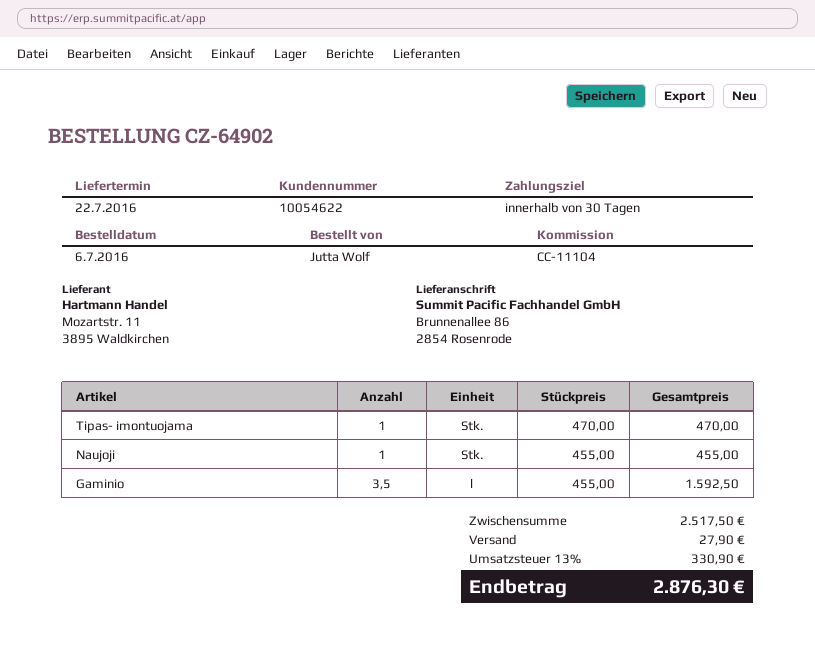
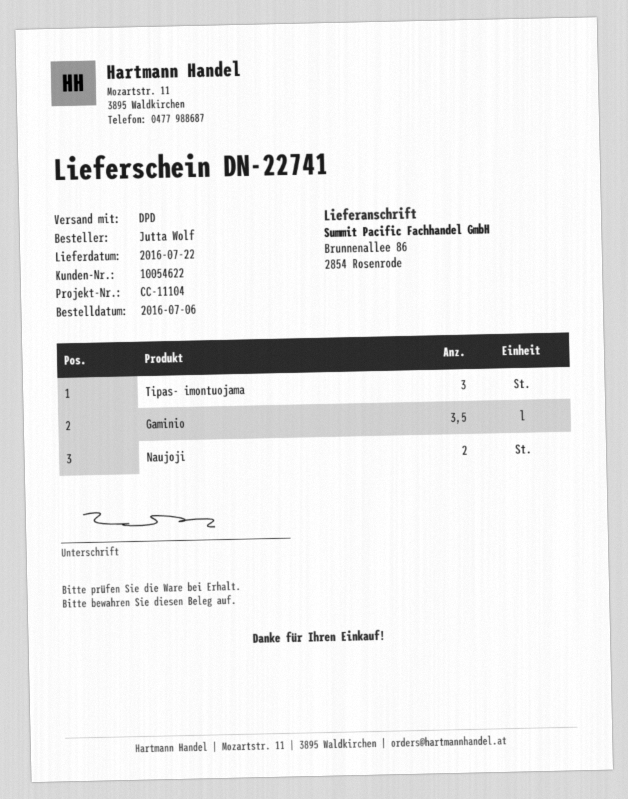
Tipas- imontuojama: 1 -> 3
Naujoji: 1 -> 2

